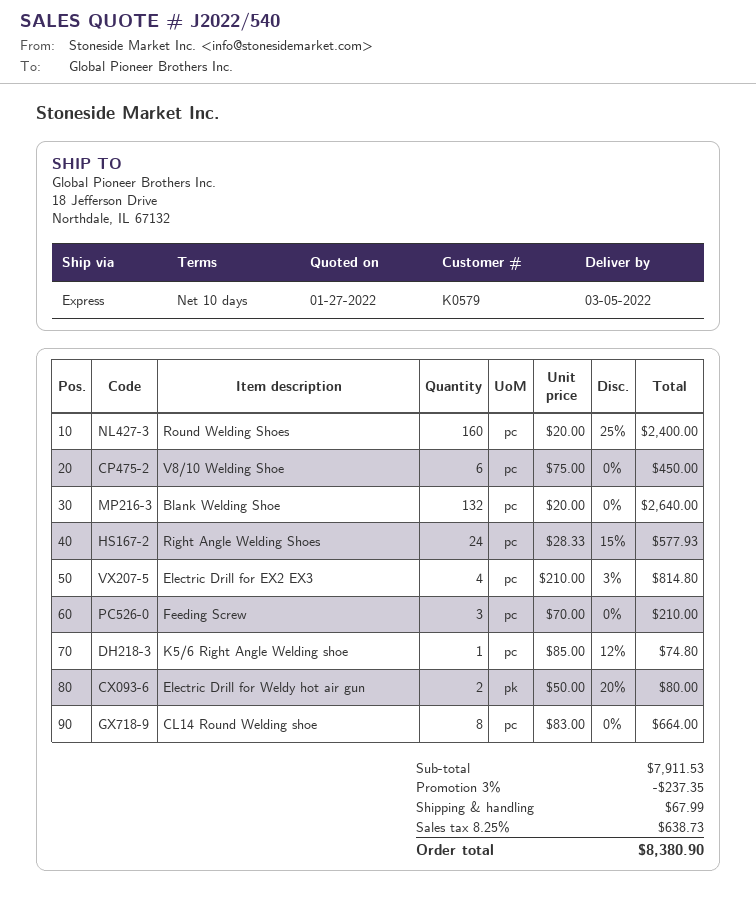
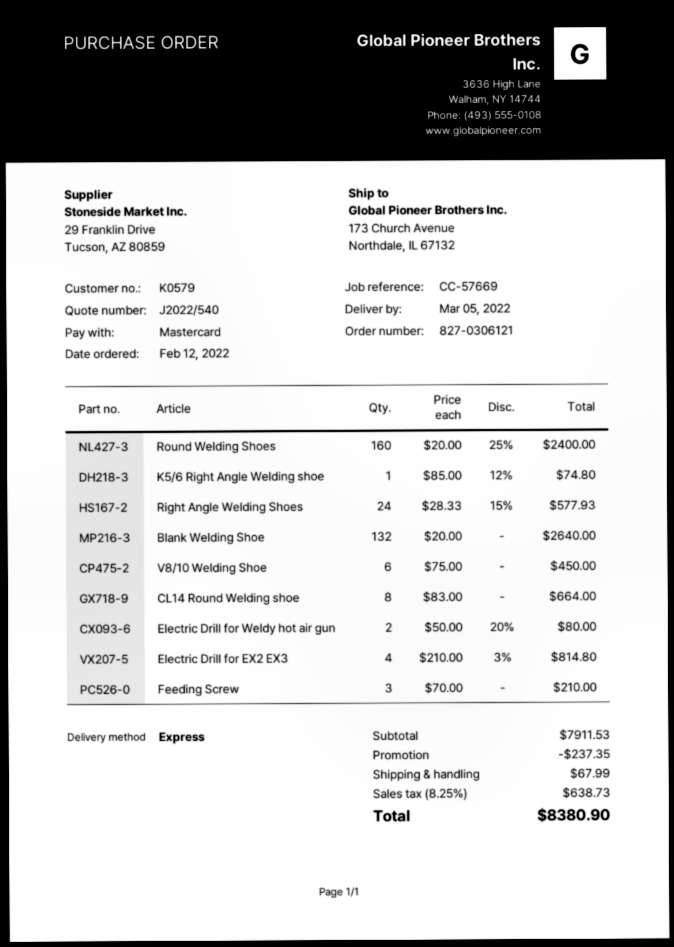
ship to: 18 Jefferson Drive, Northdale, IL 67132 -> 173 Church Avenue, Northdale, IL 67132

